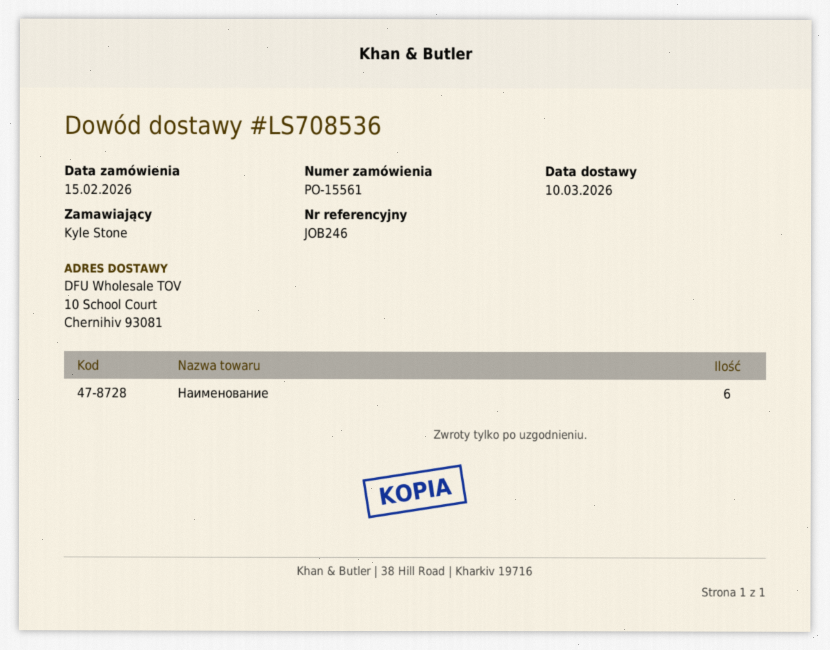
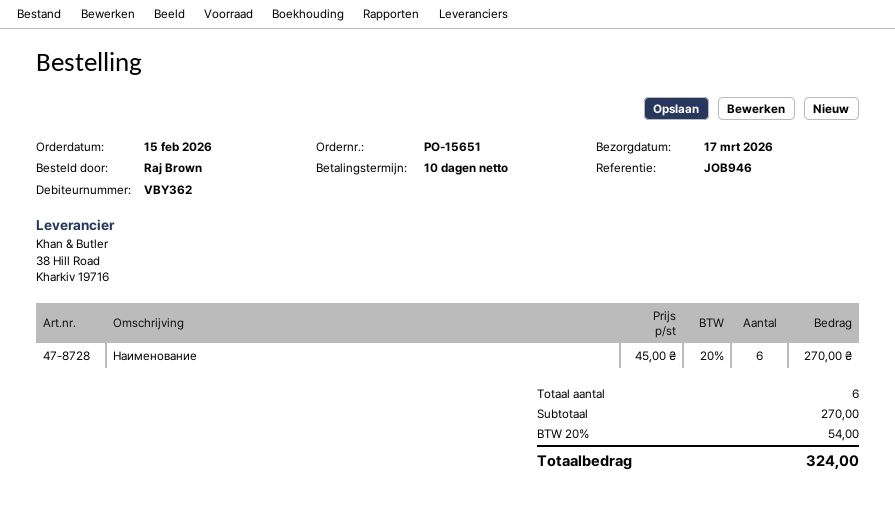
order number: PO-15561 -> PO-15651
delivery date: 2026-03-10 -> 2026-03-17
reference: JOB246 -> JOB946
ordered by: Kyle Stone -> Raj Brown

